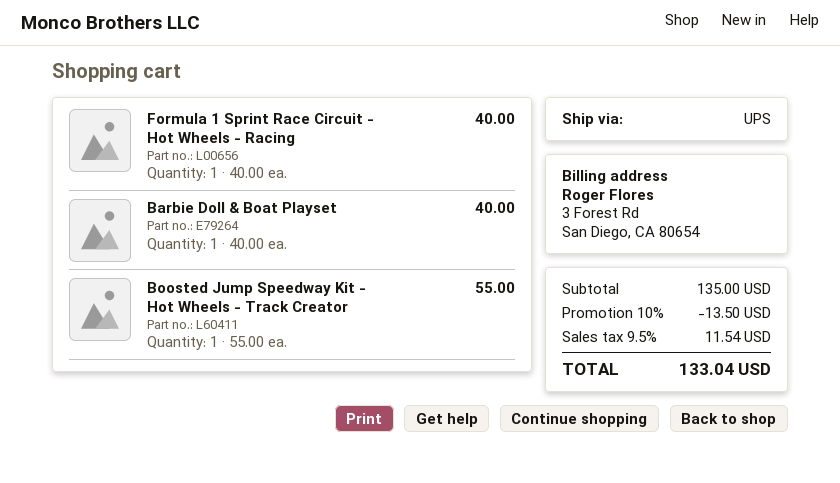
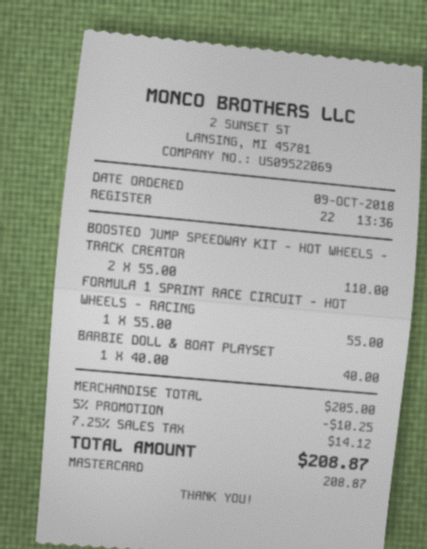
Formula 1 Sprint Race Circuit - Hot Wheels - Racing: 1 x 40.00 = 40.00 -> 1 x 55.00 = 55.00
Boosted Jump Speedway Kit - Hot Wheels - Track Creator: 1 x 55.00 = 55.00 -> 2 x 55.00 = 110.00
subtotal: 135.00 -> 205.00
discount: 10% = 13.50 -> 5% = 10.25
tax: 9.5% = 11.54 -> 7.25% = 14.12
total: 133.04 -> 208.87

